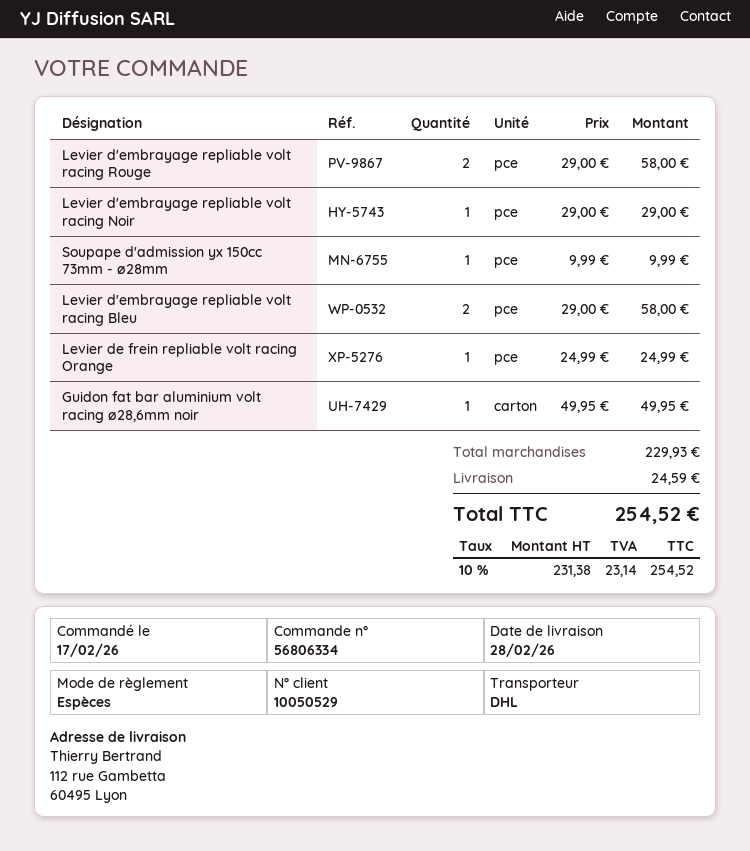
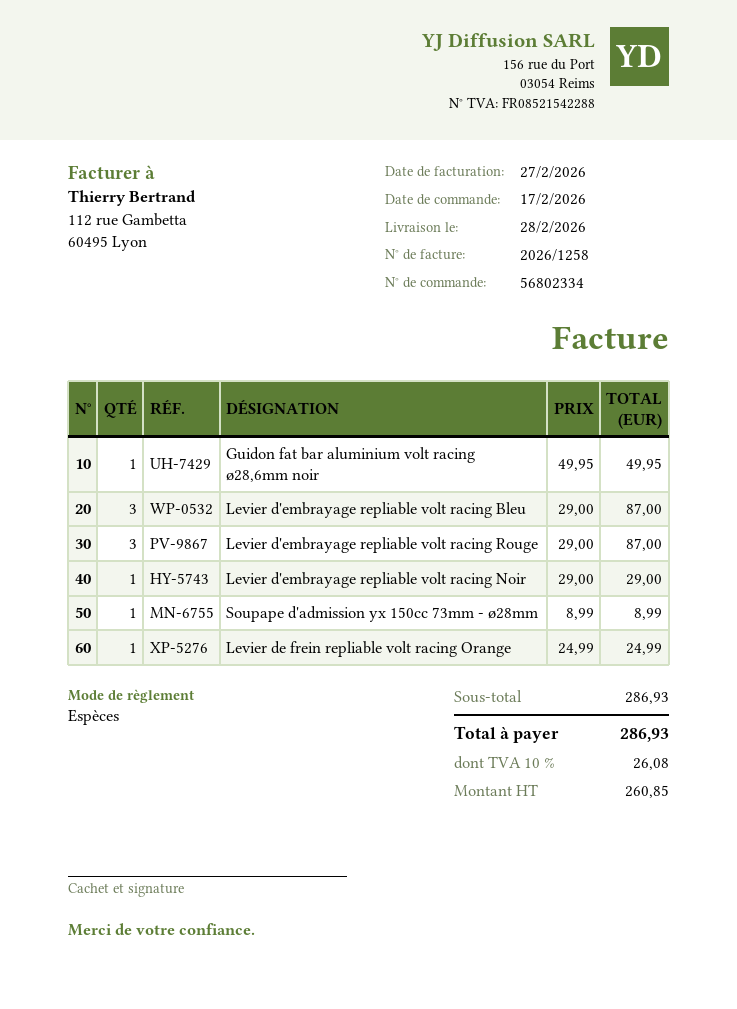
order number: 56806334 -> 56802334
Levier d'embrayage repliable volt racing Rouge: 2 x 29.00 = 58.00 -> 3 x 29.00 = 87.00
Soupape d'admission yx 150cc 73mm - ø28mm: 1 x 9.99 = 9.99 -> 1 x 8.99 = 8.99
Levier d'embrayage repliable volt racing Bleu: 2 x 29.00 = 58.00 -> 3 x 29.00 = 87.00
subtotal: 229.93 -> 286.93
shipping: 24.59 -> none
net: 231.38 -> 260.85
tax: 10% = 23.14 -> 10% = 26.08
total: 254.52 -> 286.93

